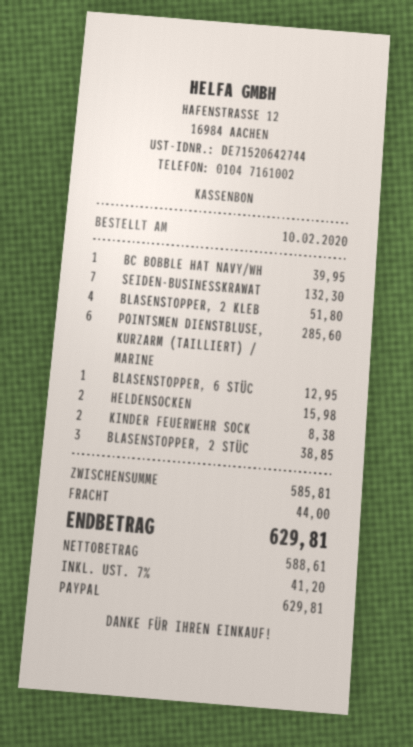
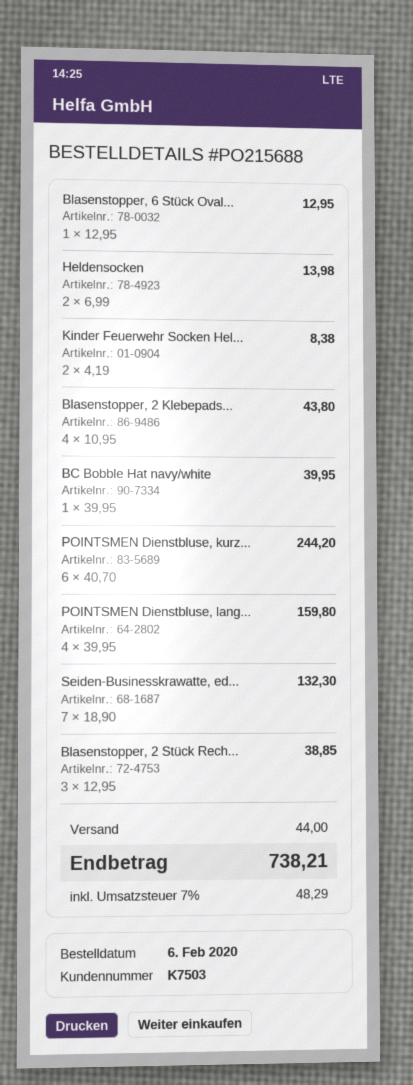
order date: 2020-02-10 -> 2020-02-06
BLASENSTOPPER, 2 KLEB: 4 for 51.80 -> 4 for 43.80
POINTSMEN DIENSTBLUSE, KURZARM (TAILLIERT) / MARINE: 6 for 285.60 -> 6 for 244.20
HELDENSOCKEN: 2 for 15.98 -> 2 for 13.98
POINTSMEN Dienstbluse, lang...: none -> 4 for 159.80
tax: 7% = 41.20 -> 7% = 48.29
total: 629.81 -> 738.21

